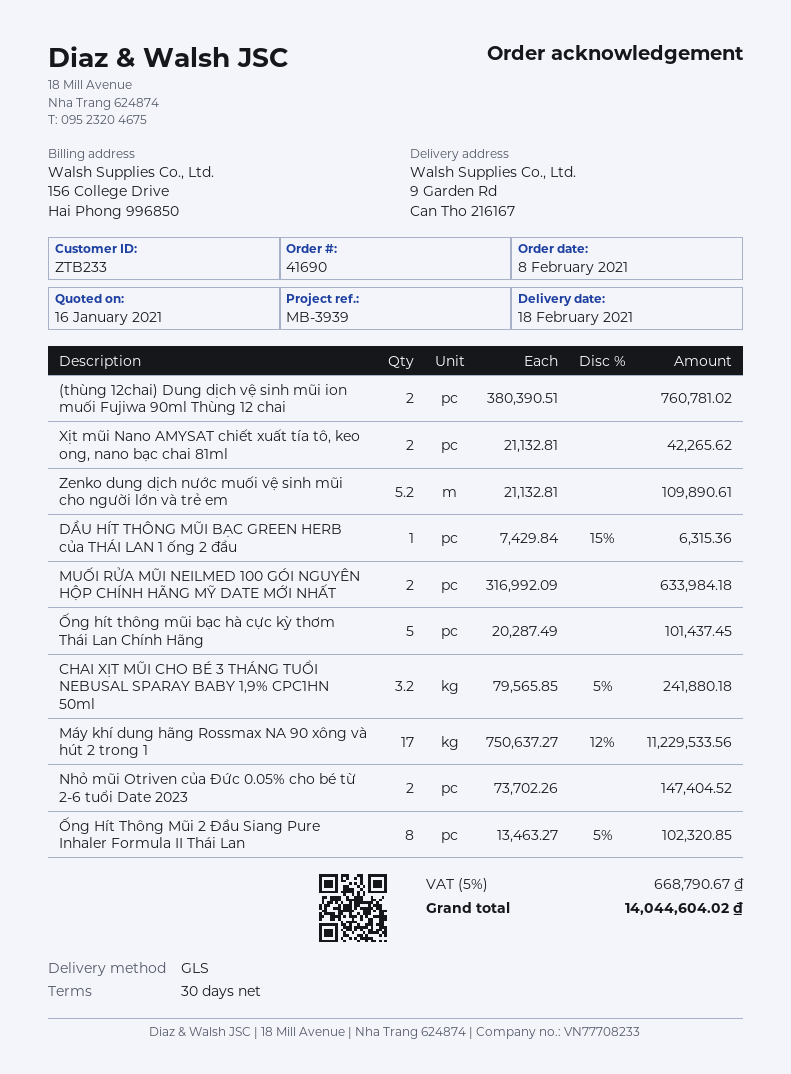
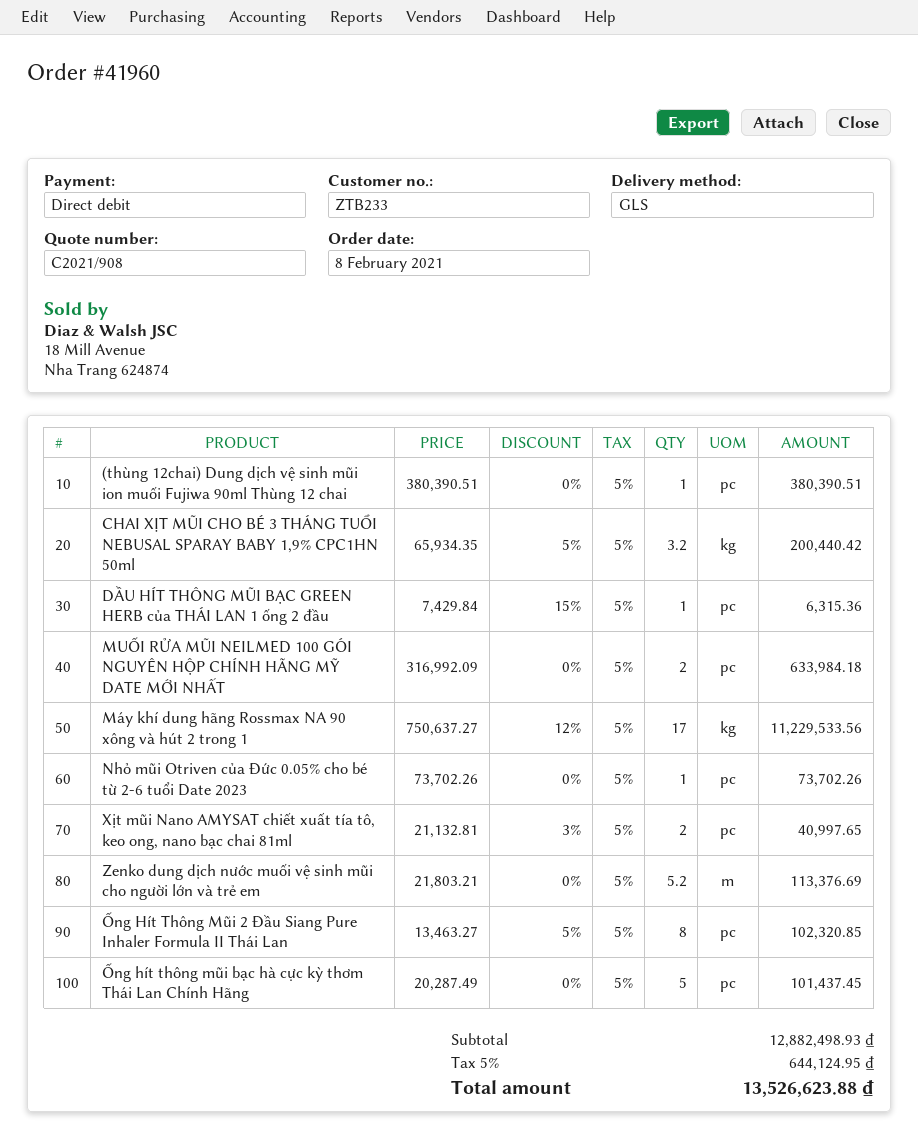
order number: 41690 -> 41960
(thùng 12chai) Dung dịch vệ sinh mũi ion muối Fujiwa 90ml Thùng 12 chai: 2 x 380390.51 = 760781.02 -> 1 x 380390.51 = 380390.51
Xịt mũi Nano AMYSAT chiết xuất tía tô, keo ong, nano bạc chai 81ml: 2 x 21132.81 = 42265.62 -> 2 x 21132.81 - 3% = 40997.65
Zenko dung dịch nước muối vệ sinh mũi cho người lớn và trẻ em: 5.2 x 21132.81 = 109890.61 -> 5.2 x 21803.21 = 113376.69
CHAI XỊT MŨI CHO BÉ 3 THÁNG TUỔI NEBUSAL SPARAY BABY 1,9% CPC1HN 50ml: 3.2 x 79565.85 - 5% = 241880.18 -> 3.2 x 65934.35 - 5% = 200440.42
Nhỏ mũi Otriven của Đức 0.05% cho bé từ 2-6 tuổi Date 2023: 2 x 73702.26 = 147404.52 -> 1 x 73702.26 = 73702.26
tax: 5% = 668790.67 -> 5% = 644124.95
total: 14044604.02 -> 13526623.88

